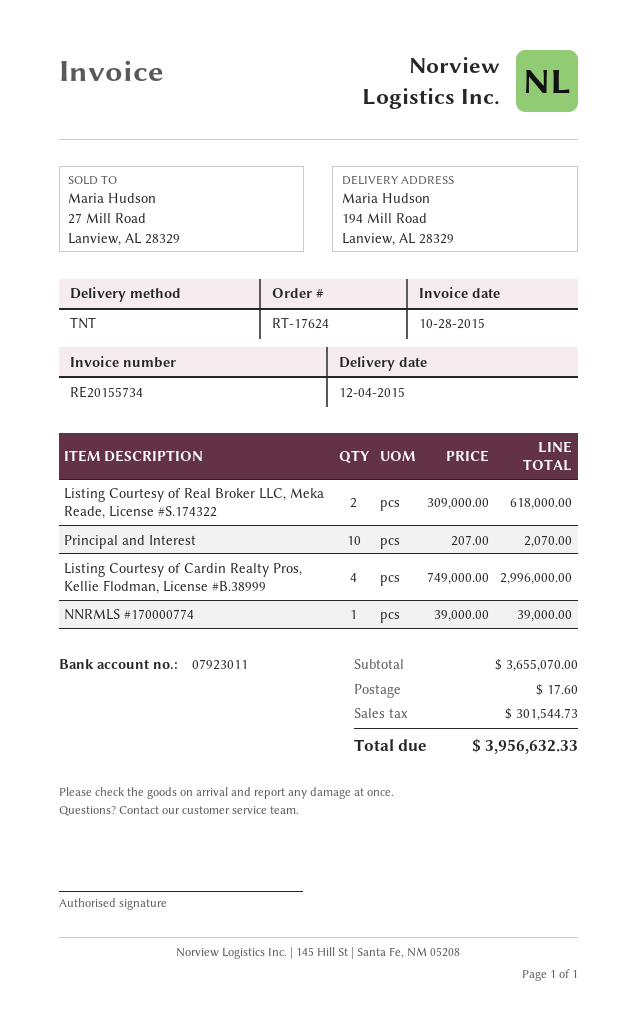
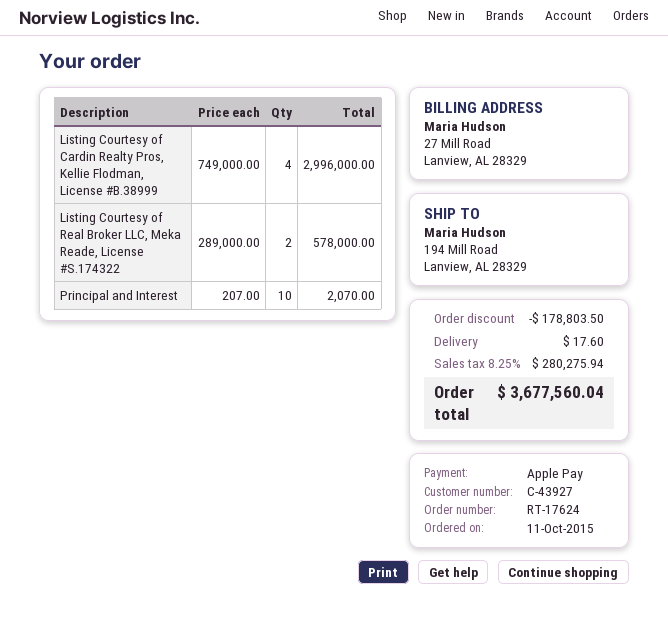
Listing Courtesy of Real Broker LLC, Meka Reade, License #S.174322: 2 x 309000.00 = 618000.00 -> 2 x 289000.00 = 578000.00
NNRMLS #170000774: 1 x 39000.00 = 39000.00 -> none
discount: none -> 178803.50
tax: 301544.73 -> 280275.94
total: 3956632.33 -> 3677560.04

